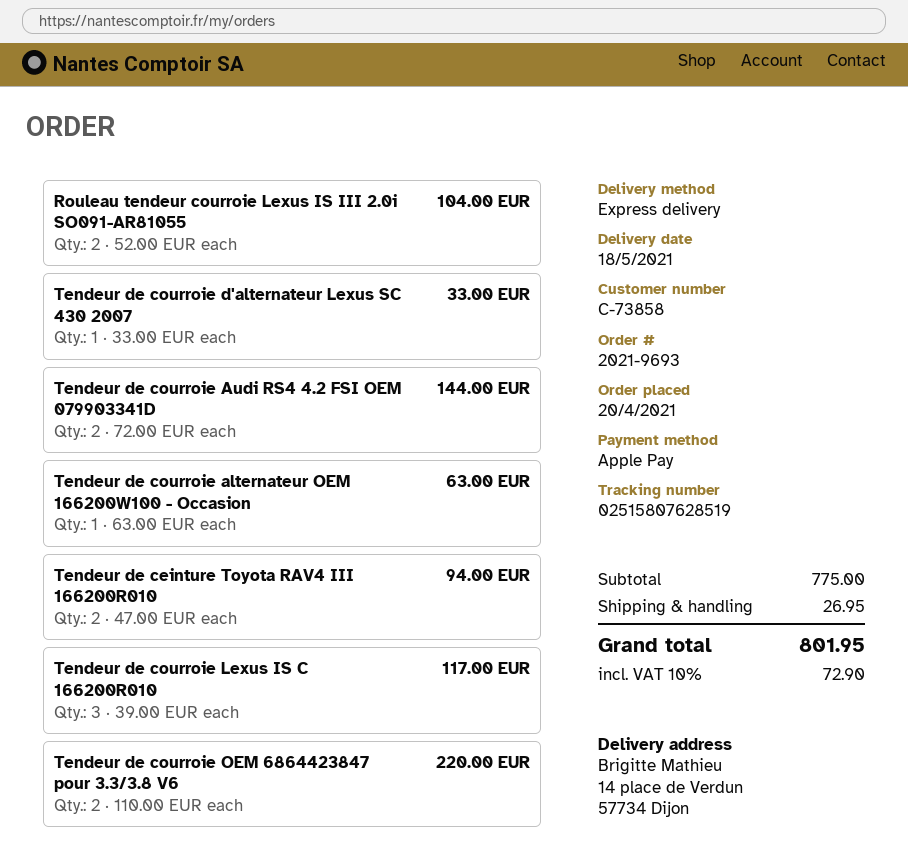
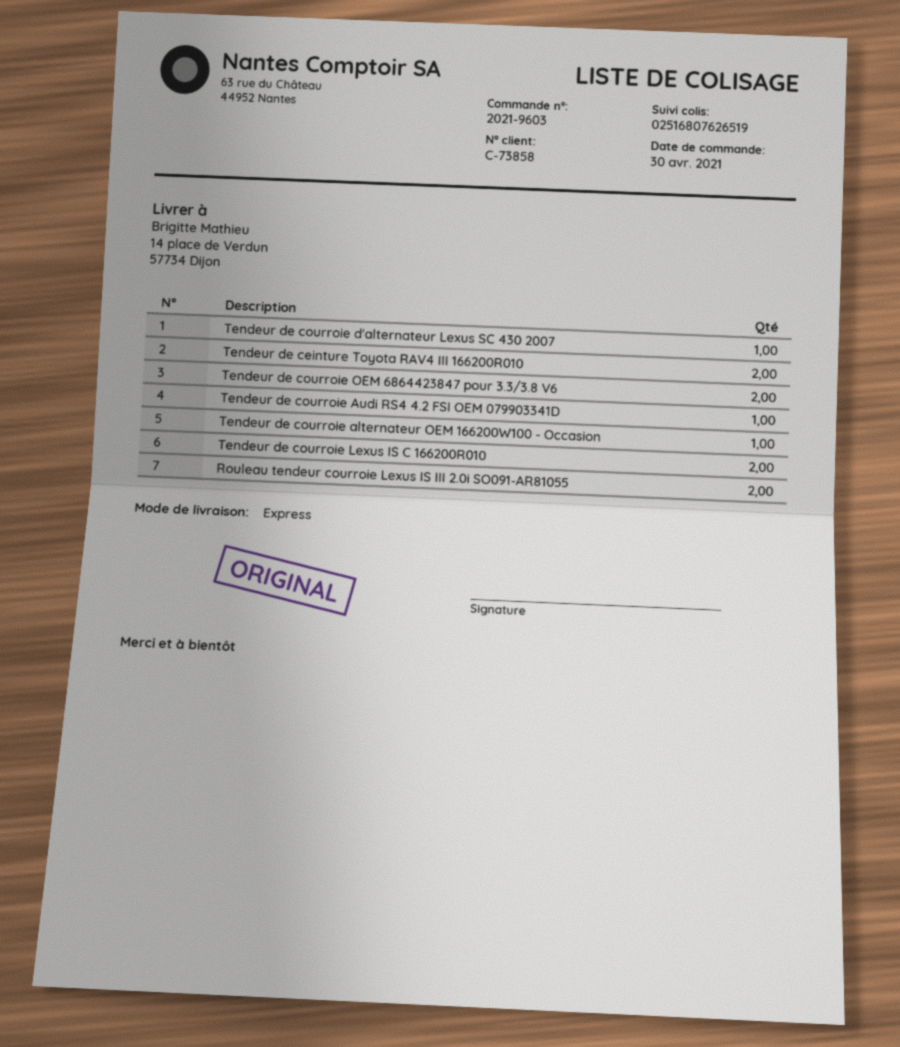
order number: 2021-9693 -> 2021-9603
order date: 2021-04-20 -> 2021-04-30
tracking number: 02515807628519 -> 02516807626519
Tendeur de courroie Audi RS4 4.2 FSI OEM 079903341D: 2 -> 1
Tendeur de courroie Lexus IS C 166200R010: 3 -> 2

